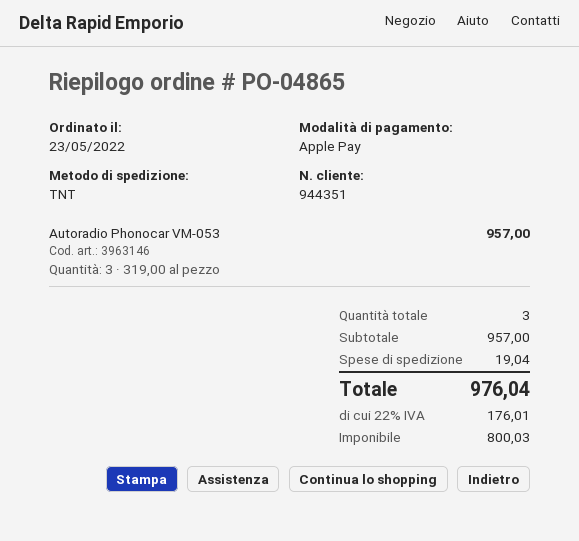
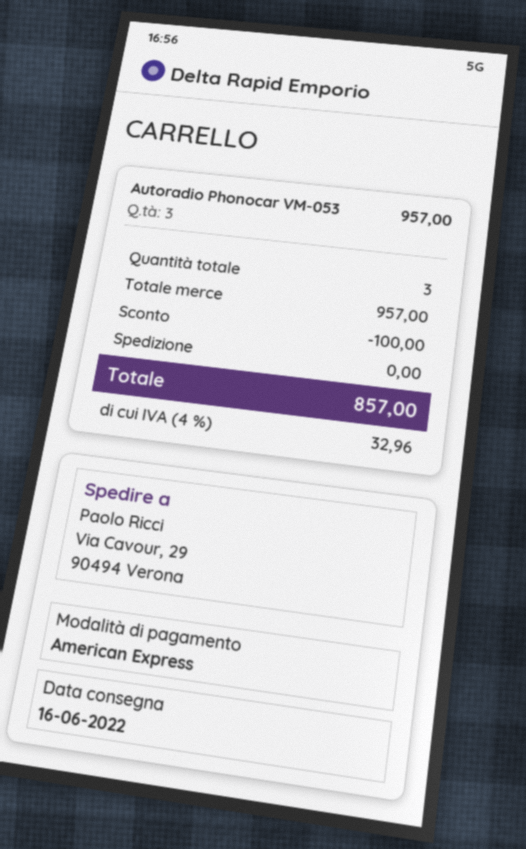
payment method: Apple Pay -> American Express
discount: none -> 100.00
shipping: 19.04 -> 0.00
tax: 22% = 176.01 -> 4% = 32.96
total: 976.04 -> 857.00

